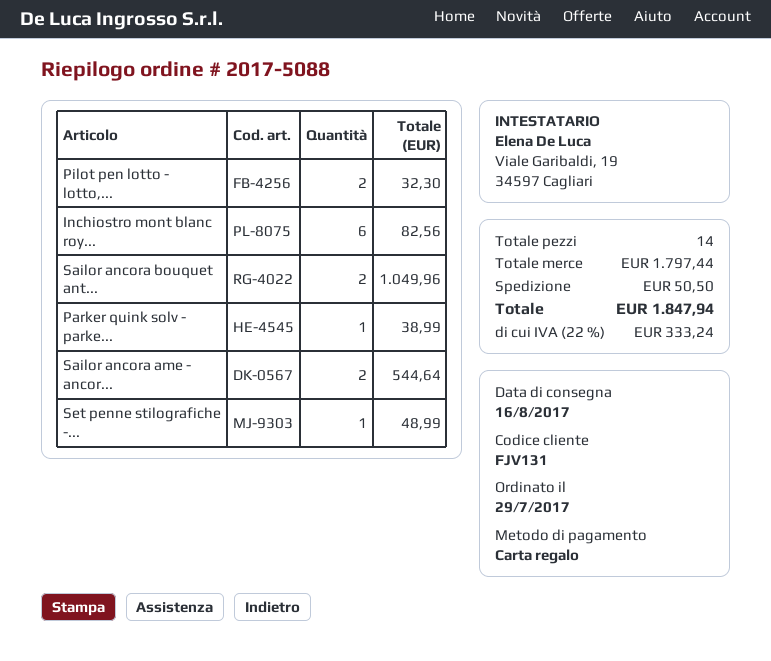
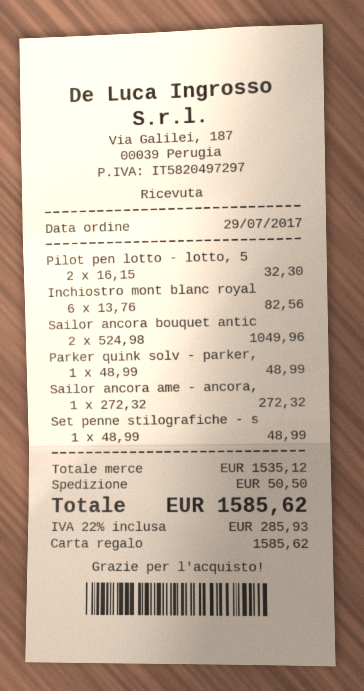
Parker quink solv - parke...: 1 for 38.99 -> 1 for 48.99
Sailor ancora ame - ancor...: 2 for 544.64 -> 1 for 272.32
subtotal: 1797.44 -> 1535.12
tax: 22% = 333.24 -> 22% = 285.93
total: 1847.94 -> 1585.62

